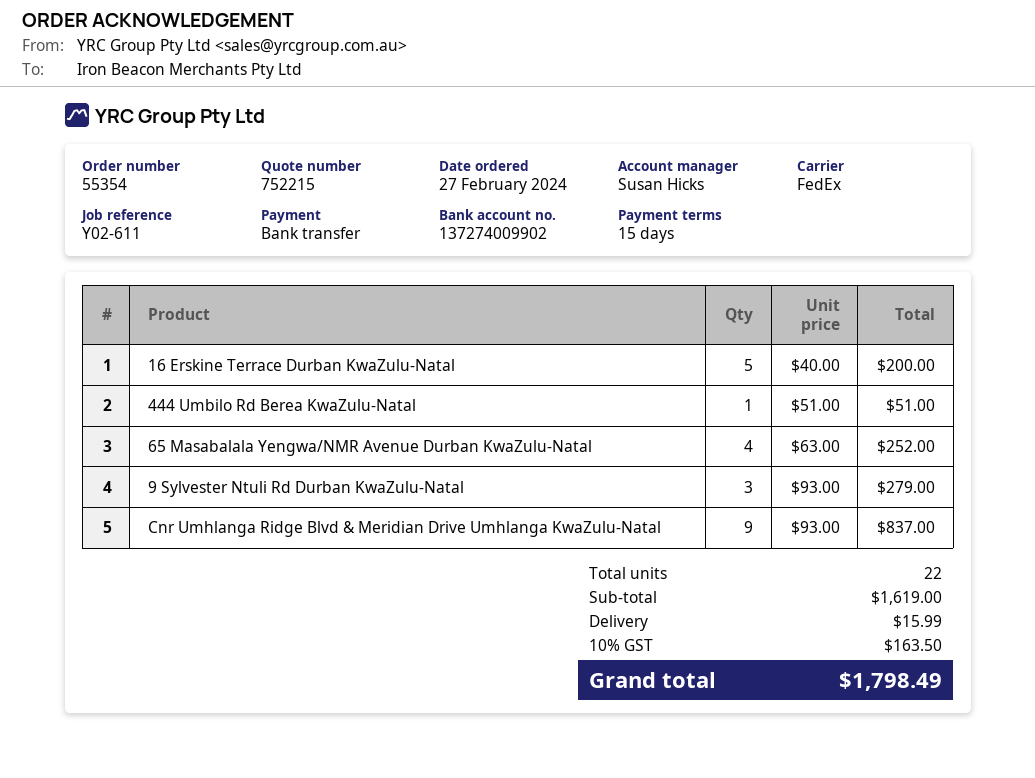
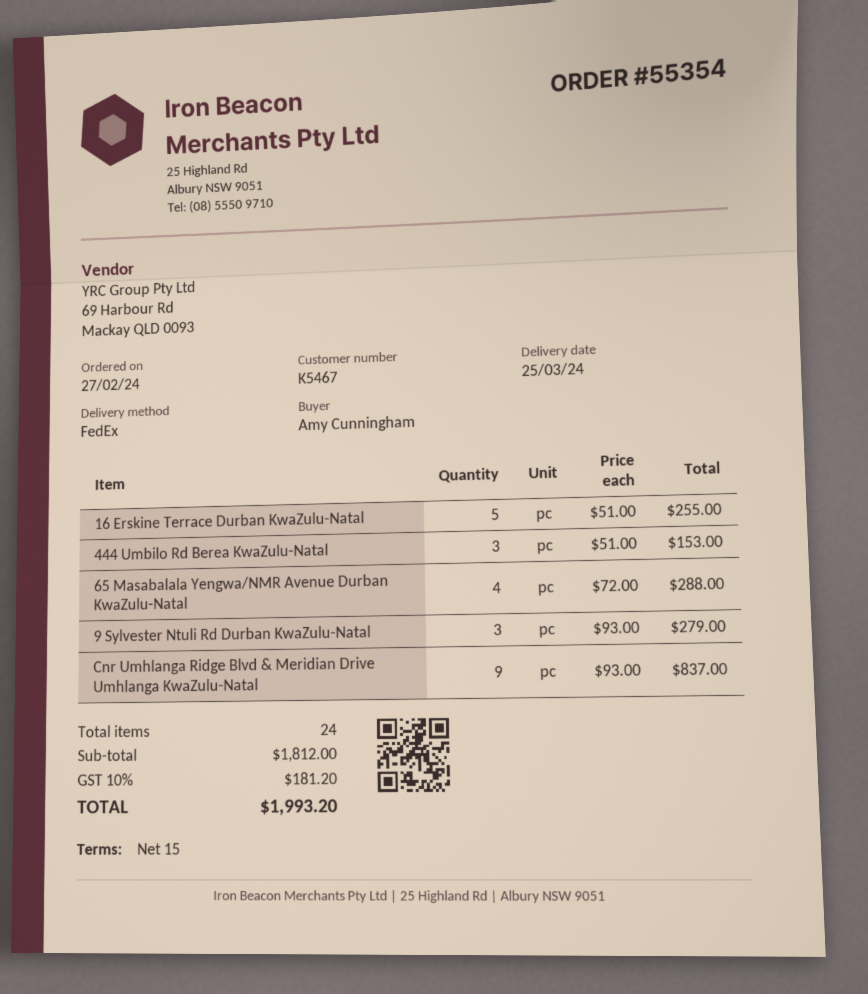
16 Erskine Terrace Durban KwaZulu-Natal: 5 x 40.00 = 200.00 -> 5 x 51.00 = 255.00
444 Umbilo Rd Berea KwaZulu-Natal: 1 x 51.00 = 51.00 -> 3 x 51.00 = 153.00
65 Masabalala Yengwa/NMR Avenue Durban KwaZulu-Natal: 4 x 63.00 = 252.00 -> 4 x 72.00 = 288.00
total quantity: 22 -> 24
subtotal: 1619.00 -> 1812.00
shipping: 15.99 -> none
tax: 10% = 163.50 -> 10% = 181.20
total: 1798.49 -> 1993.20

